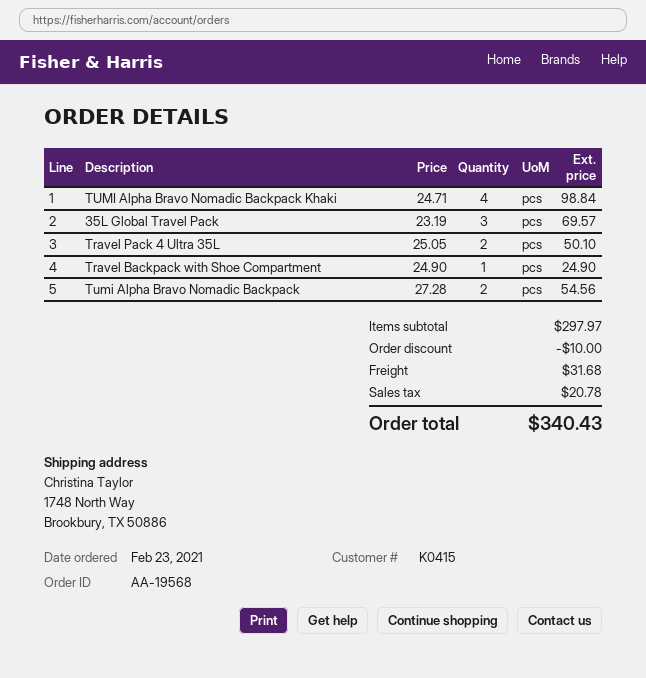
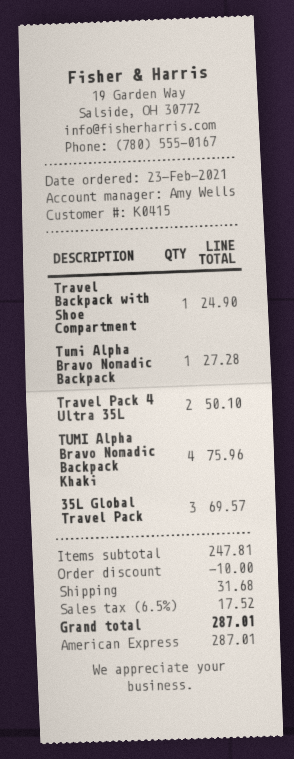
TUMI Alpha Bravo Nomadic Backpack Khaki: 4 for 98.84 -> 4 for 75.96
Tumi Alpha Bravo Nomadic Backpack: 2 for 54.56 -> 1 for 27.28
subtotal: 297.97 -> 247.81
tax: 20.78 -> 17.52
total: 340.43 -> 287.01

